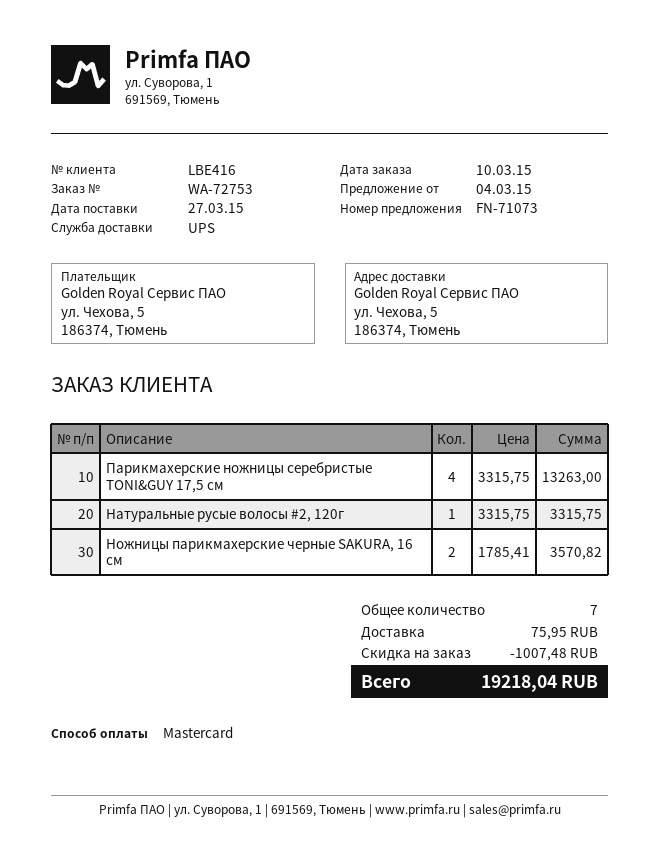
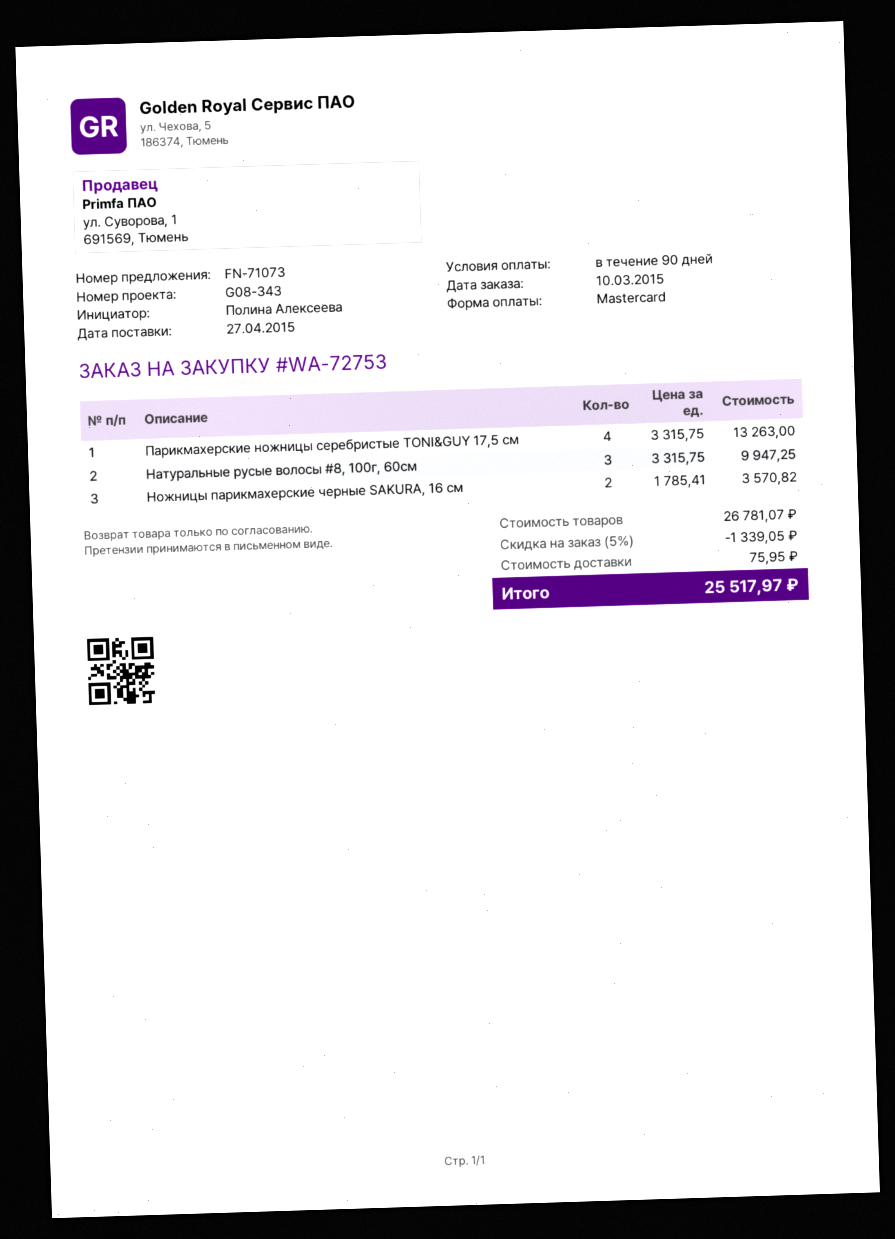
delivery date: 2015-03-27 -> 2015-04-27
Натуральные русые волосы #2, 120г: 1 x 3315.75 = 3315.75 -> none
Натуральные русые волосы #8, 100г, 60см: none -> 3 x 3315.75 = 9947.25
discount: 1007.48 -> 1339.05
total: 19218.04 -> 25517.97

